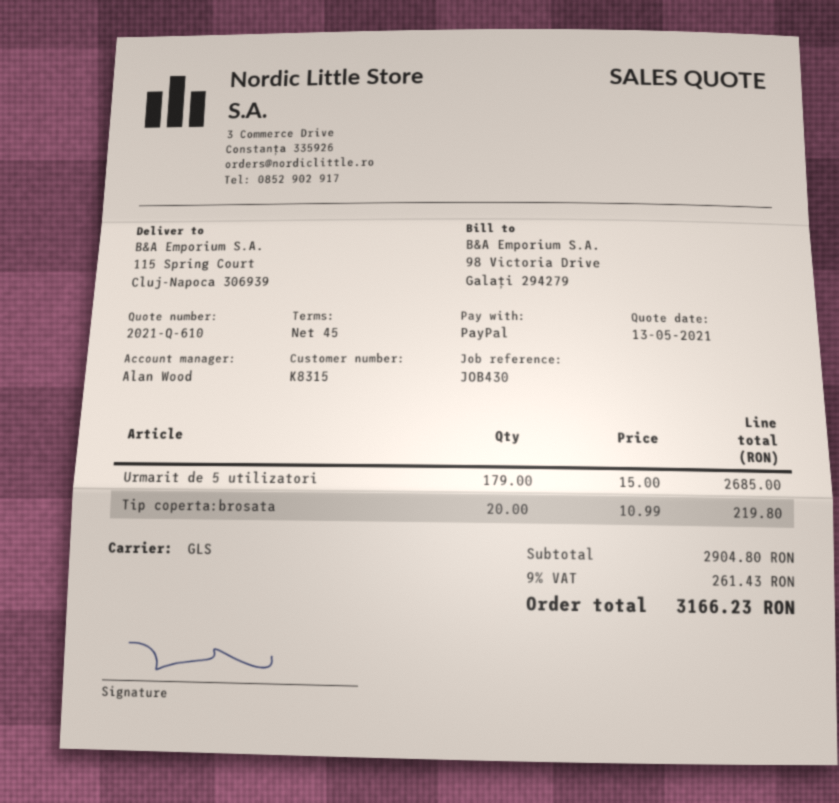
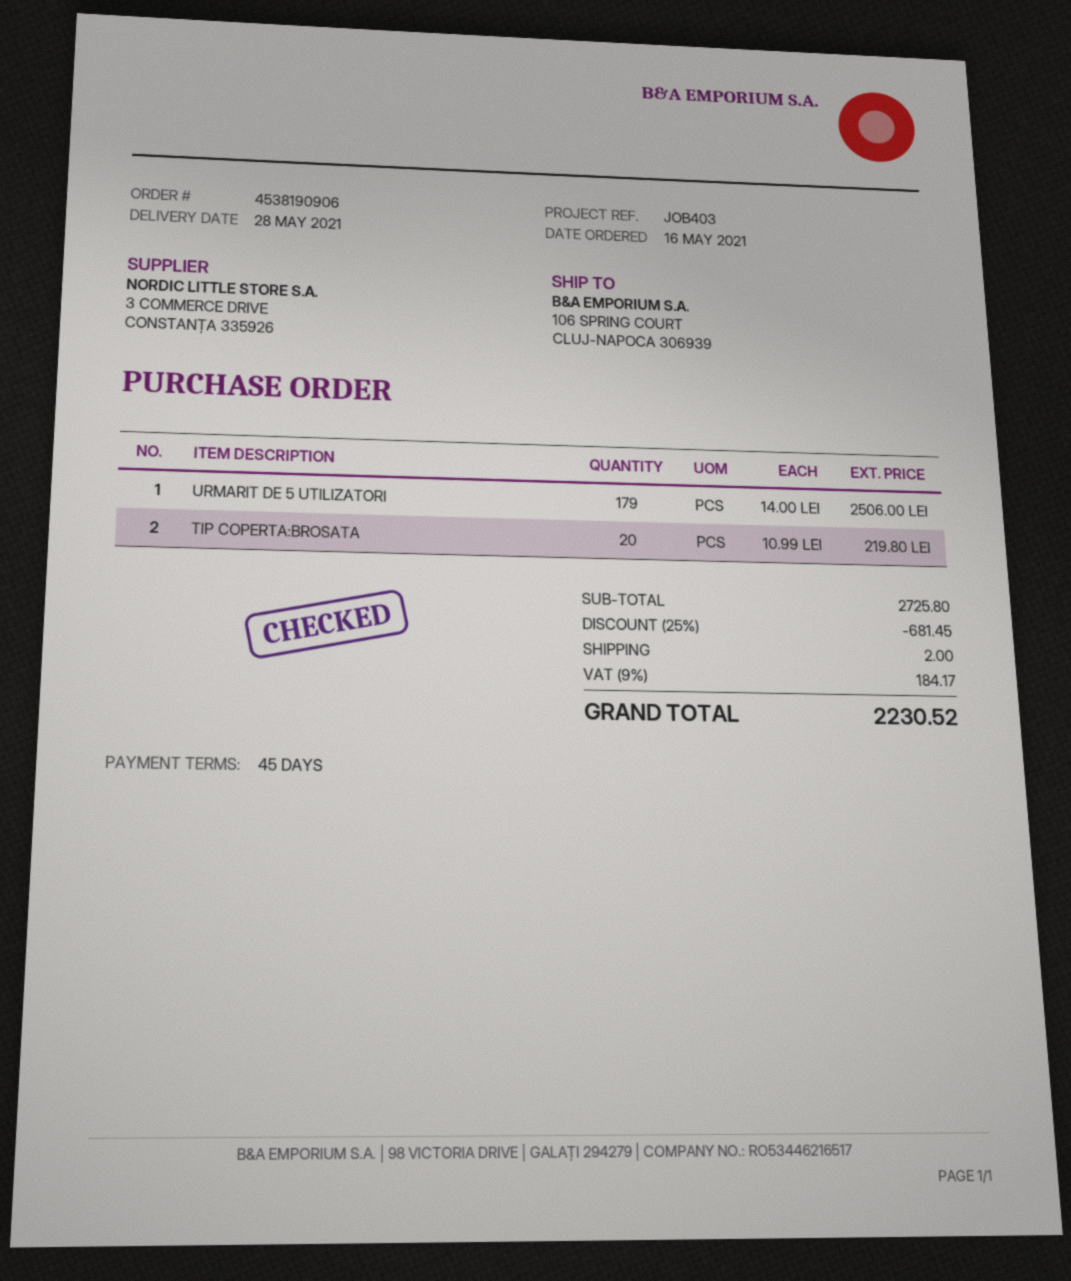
reference: JOB430 -> JOB403
ship to: 115 Spring Court, Cluj-Napoca 306939 -> 106 SPRING COURT, CLUJ-NAPOCA 306939
Urmarit de 5 utilizatori: 179 x 15.00 = 2685.00 -> 179 x 14.00 = 2506.00
subtotal: 2904.80 -> 2725.80
discount: none -> 25% = 681.45
shipping: none -> 2.00
tax: 9% = 261.43 -> 9% = 184.17
total: 3166.23 -> 2230.52

